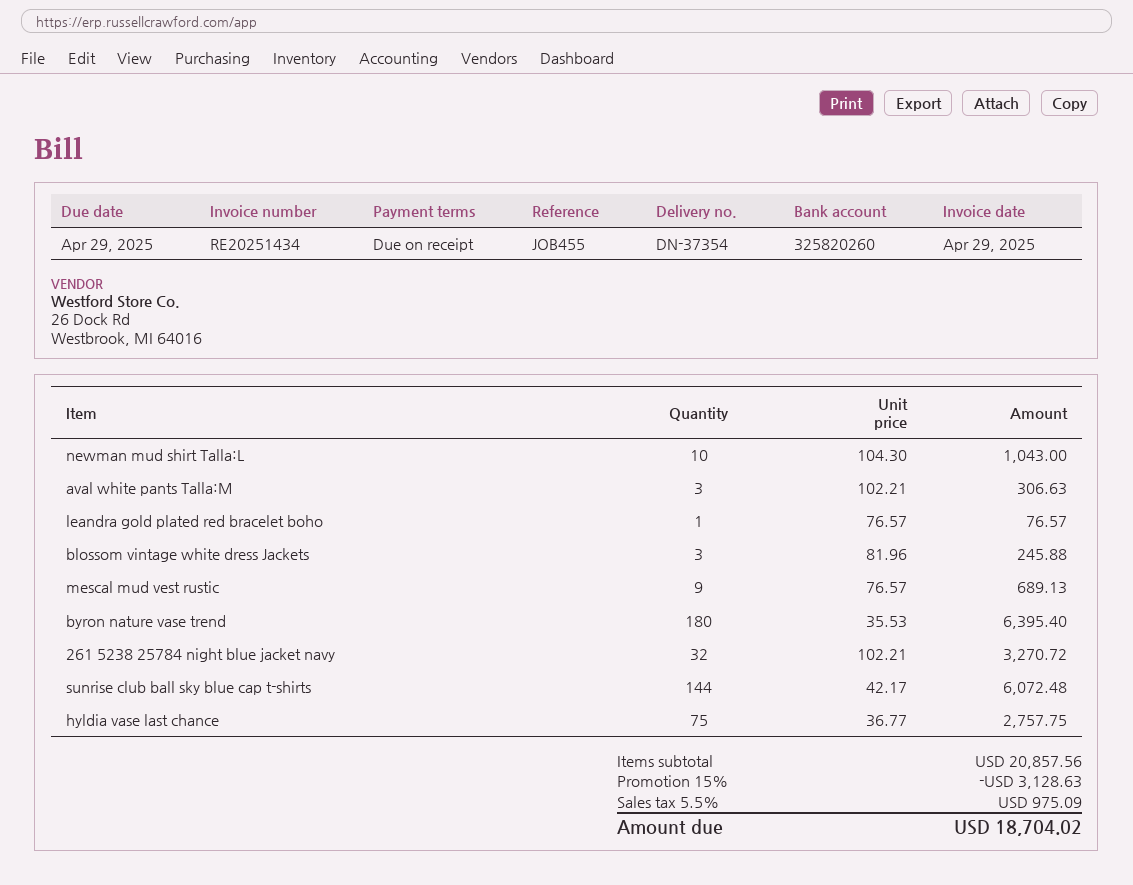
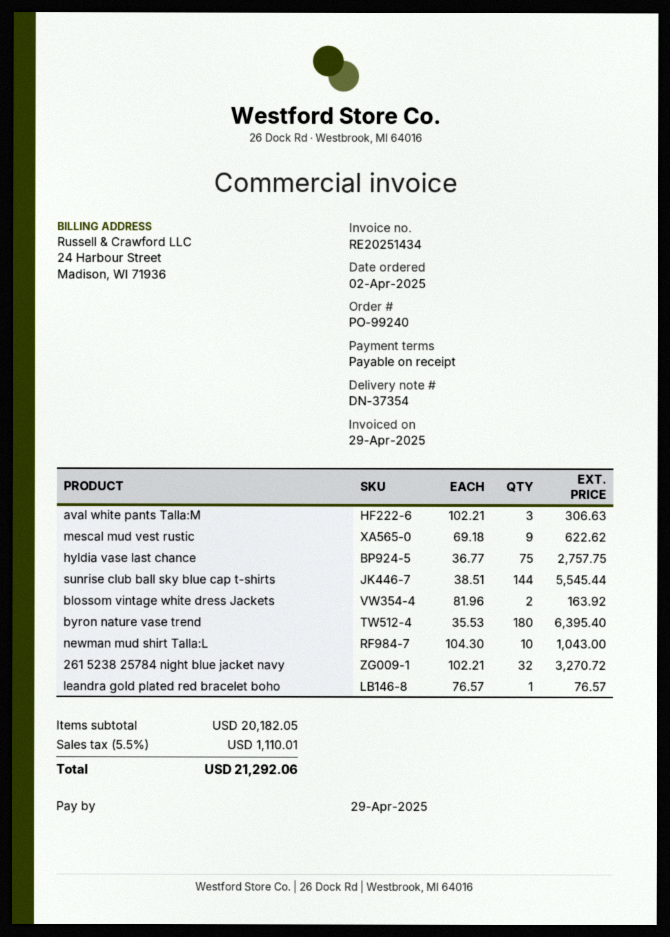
blossom vintage white dress Jackets: 3 x 81.96 = 245.88 -> 2 x 81.96 = 163.92
mescal mud vest rustic: 9 x 76.57 = 689.13 -> 9 x 69.18 = 622.62
sunrise club ball sky blue cap t-shirts: 144 x 42.17 = 6072.48 -> 144 x 38.51 = 5545.44
subtotal: 20857.56 -> 20182.05
discount: 15% = 3128.63 -> none
tax: 5.5% = 975.09 -> 5.5% = 1110.01
total: 18704.02 -> 21292.06

